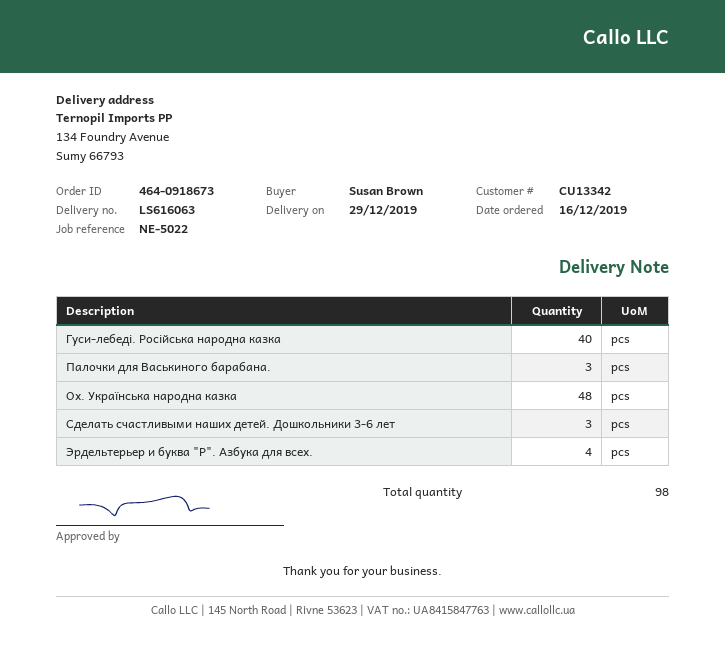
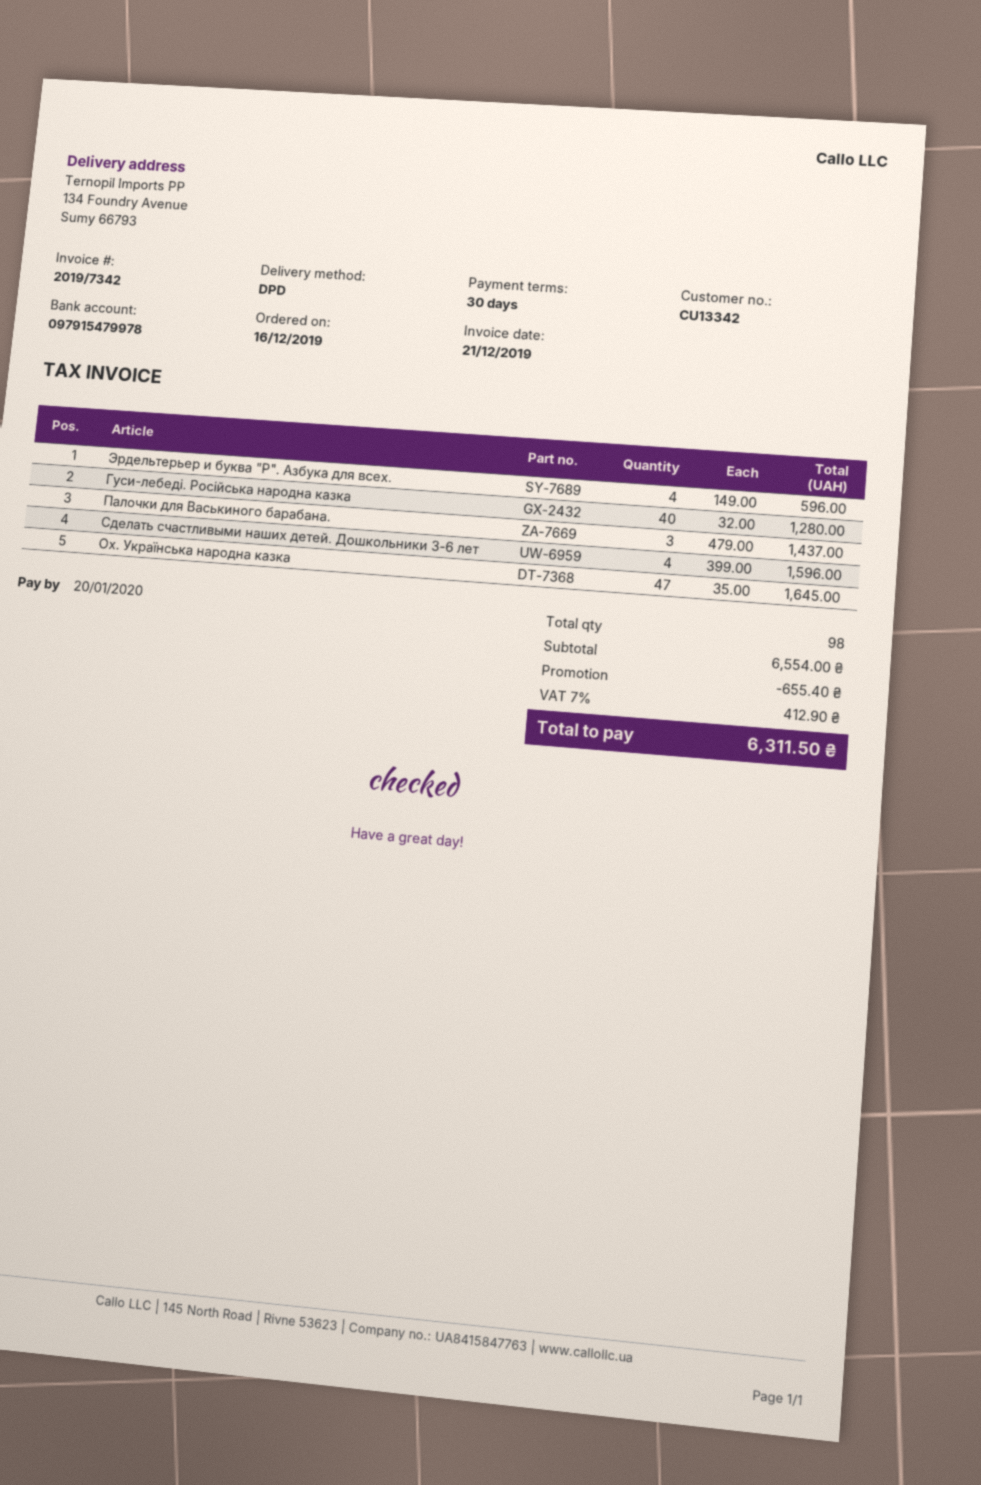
Ох. Українська народна казка: 48 -> 47
Сделать счастливыми наших детей. Дошкольники 3-6 лет: 3 -> 4

